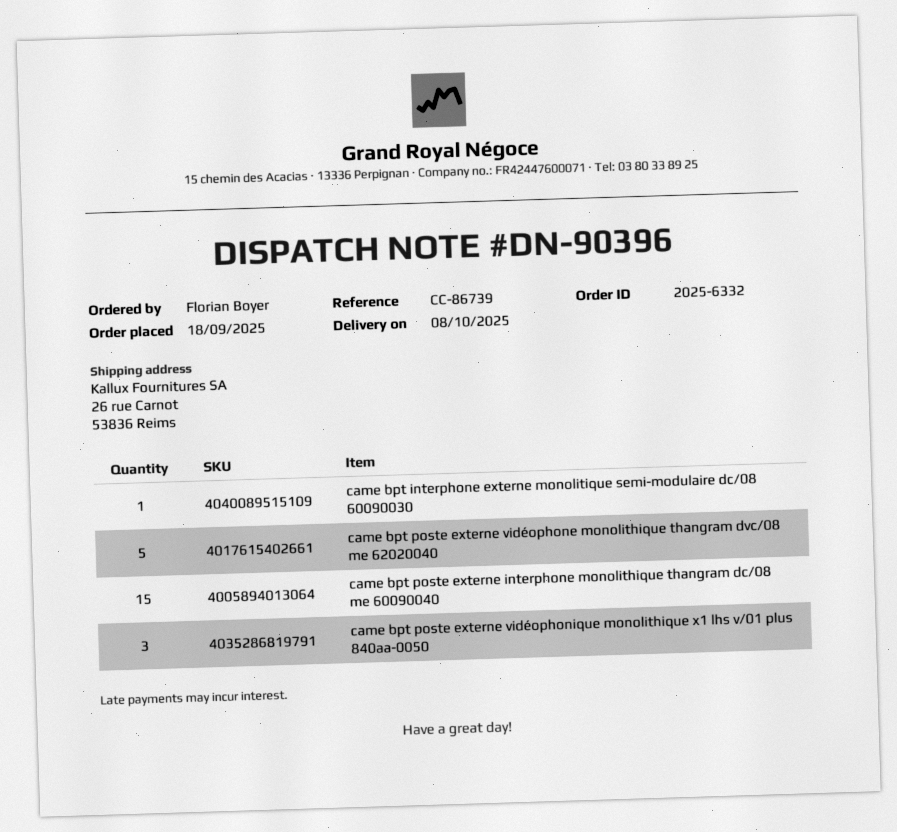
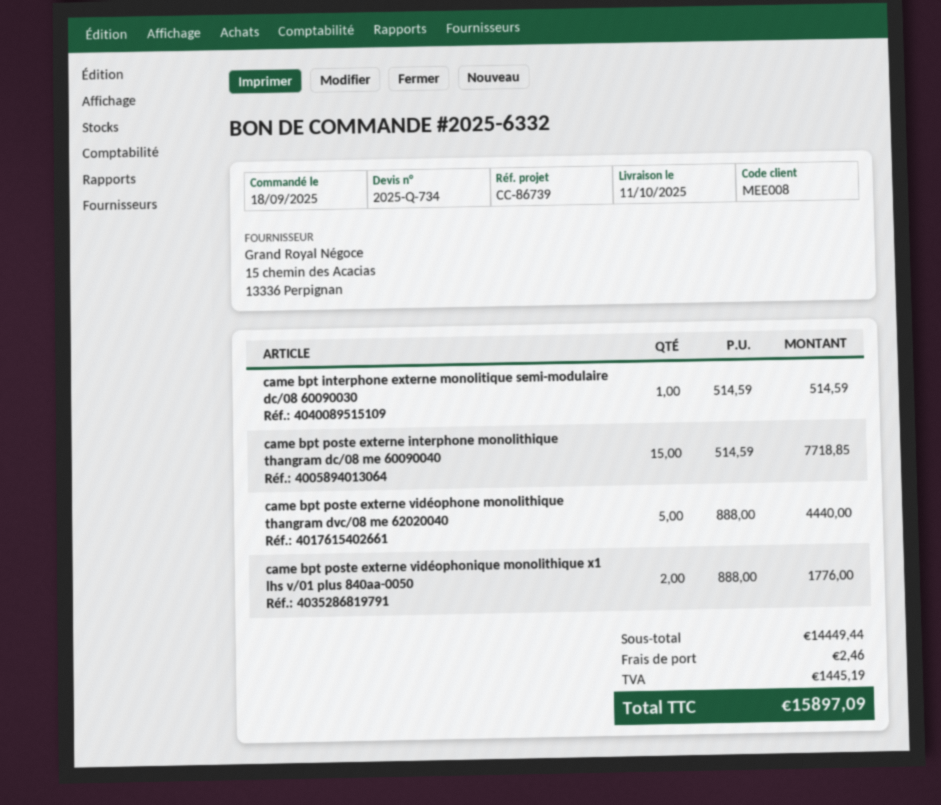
delivery date: 2025-10-08 -> 2025-10-11
came bpt poste externe vidéophonique monolithique x1 lhs v/01 plus 840aa-0050: 3 -> 2

